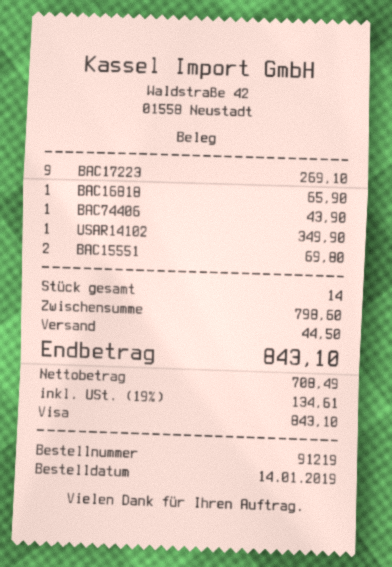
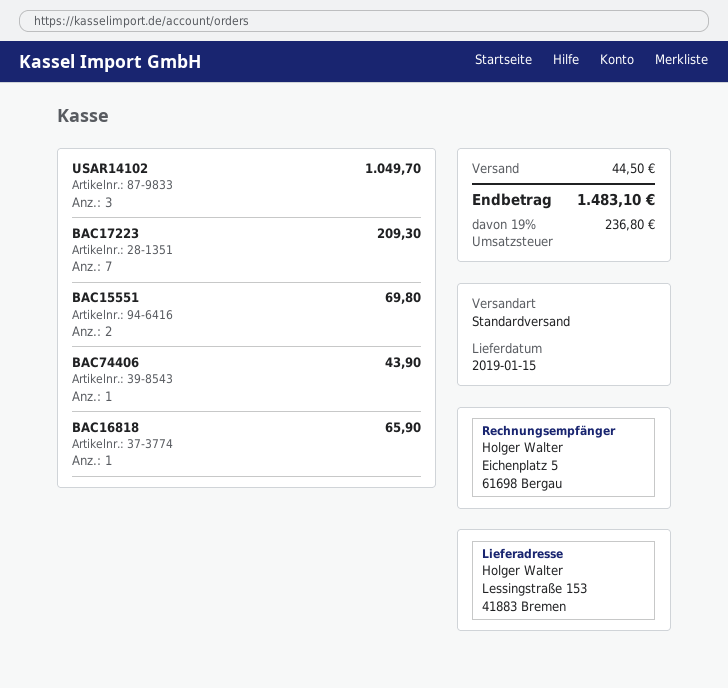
BAC17223: 9 for 269.10 -> 7 for 209.30
USAR14102: 1 for 349.90 -> 3 for 1049.70
tax: 19% = 134.61 -> 19% = 236.80
total: 843.10 -> 1483.10

